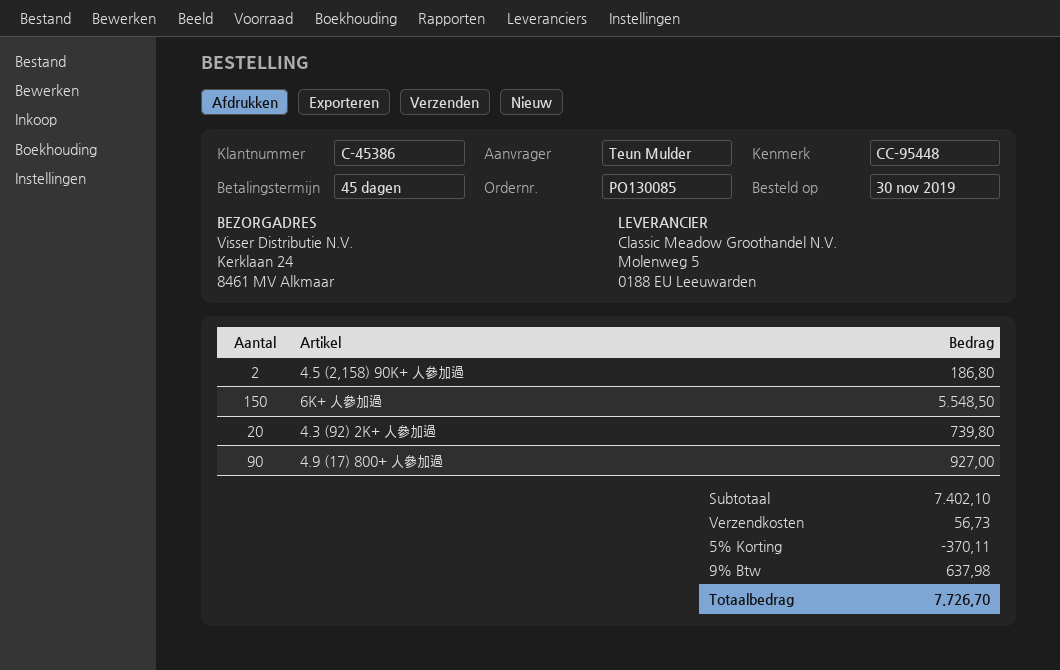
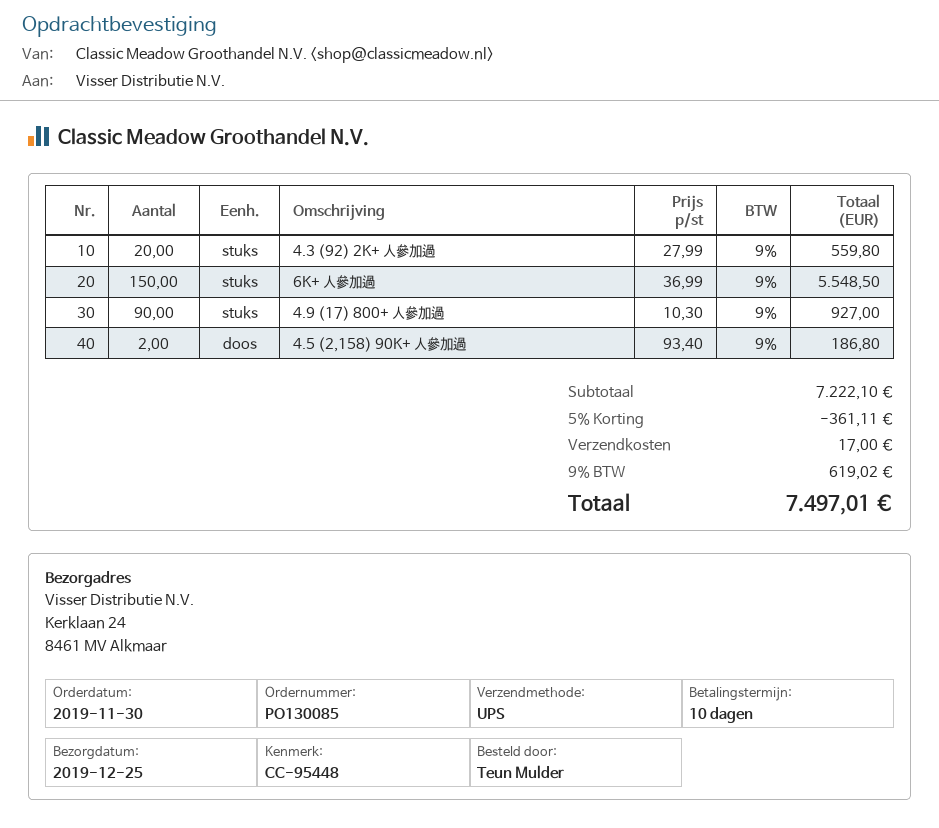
payment terms: 45 days -> 10 days
4.3 (92) 2K+ 人參加過: 20 for 739.80 -> 20 for 559.80
subtotal: 7402.10 -> 7222.10
discount: 5% = 370.11 -> 5% = 361.11
shipping: 56.73 -> 17.00
tax: 9% = 637.98 -> 9% = 619.02
total: 7726.70 -> 7497.01

